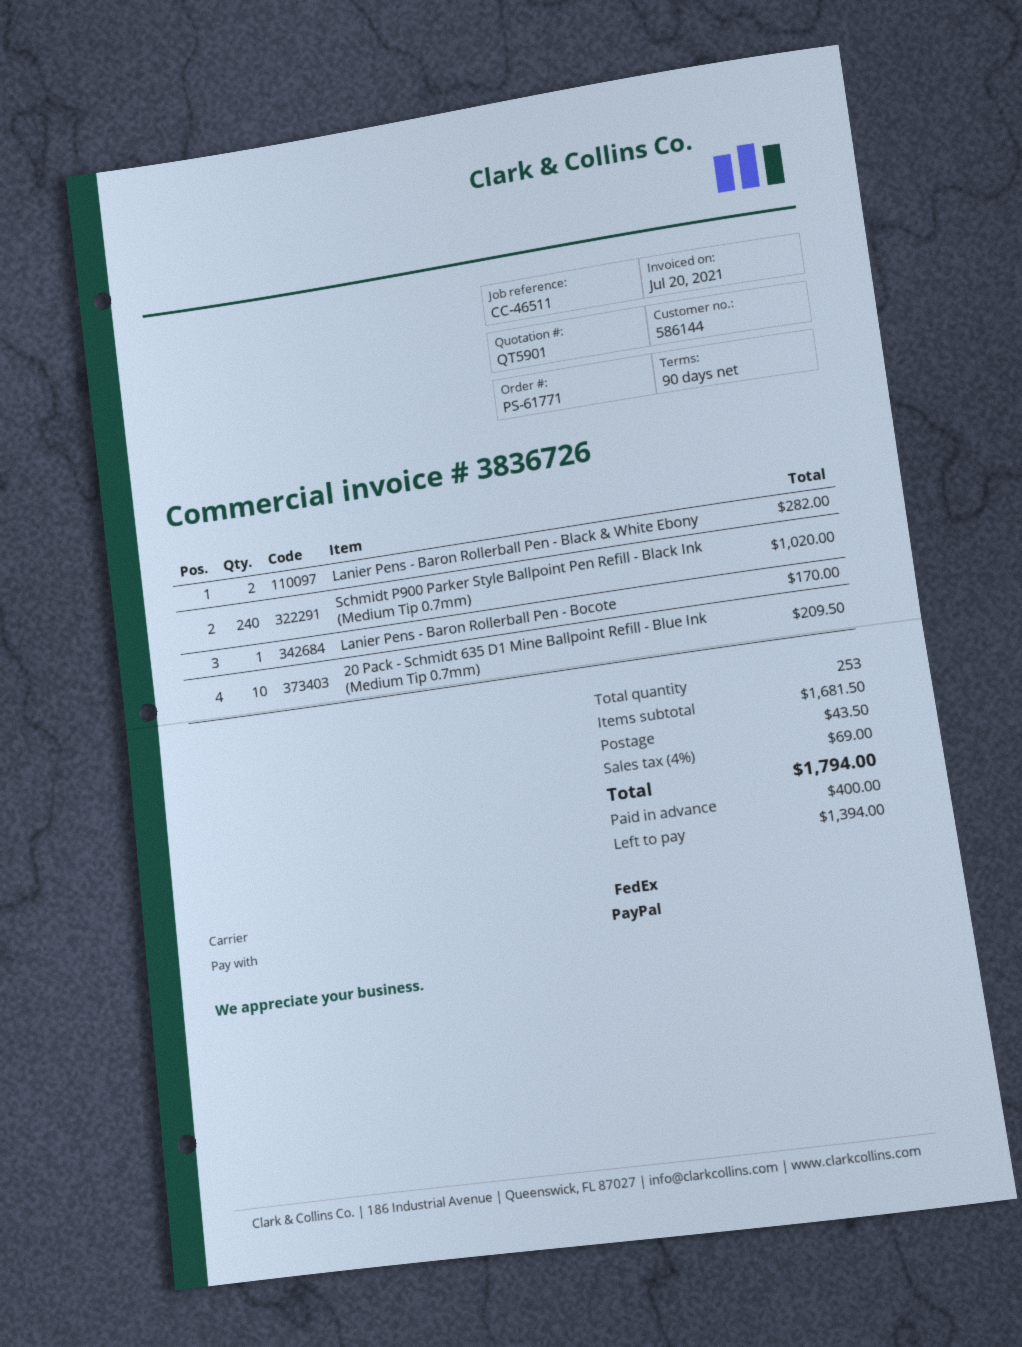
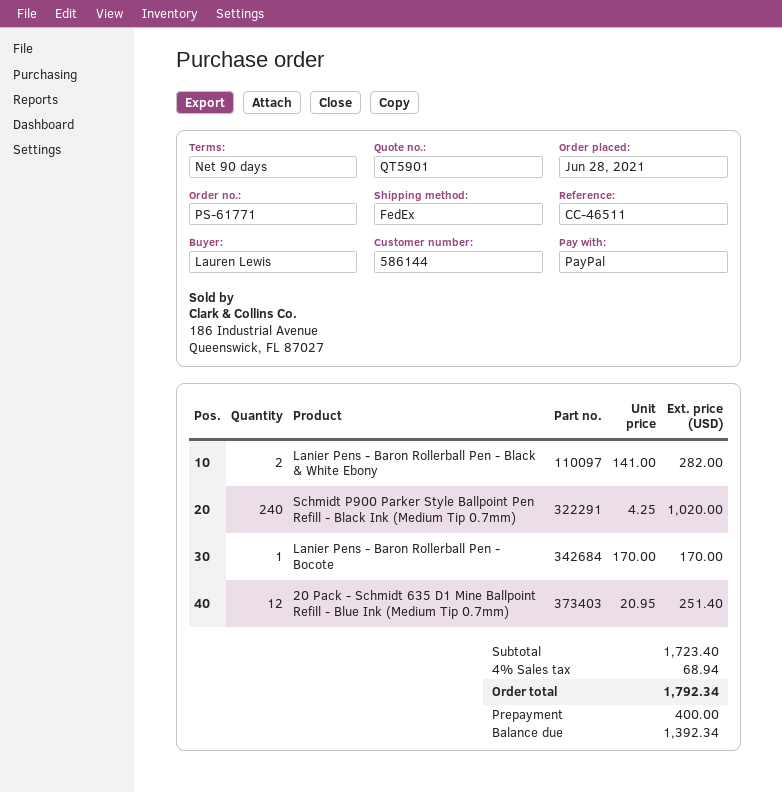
20 Pack - Schmidt 635 D1 Mine Ballpoint Refill - Blue Ink (Medium Tip 0.7mm): 10 for 209.50 -> 12 for 251.40
subtotal: 1681.50 -> 1723.40
shipping: 43.50 -> none
tax: 4% = 69.00 -> 4% = 68.94
total: 1794.00 -> 1792.34
balance: 1394.00 -> 1392.34

